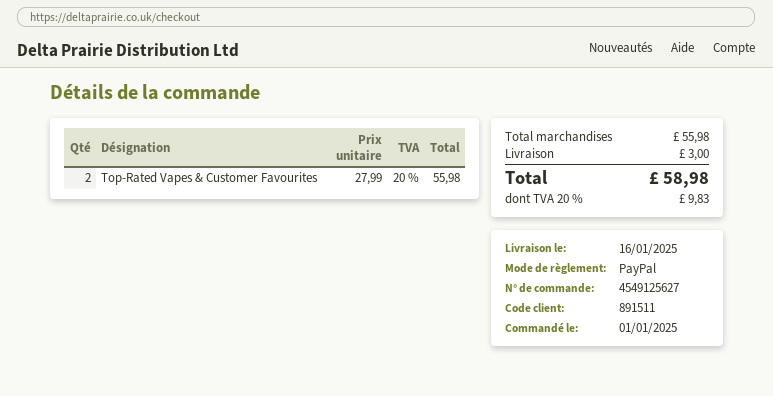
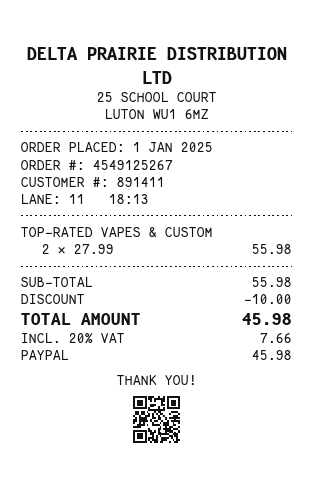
order number: 4549125627 -> 4549125267
customer number: 891511 -> 891411
discount: none -> 10.00
shipping: 3.00 -> none
tax: 20% = 9.83 -> 20% = 7.66
total: 58.98 -> 45.98

